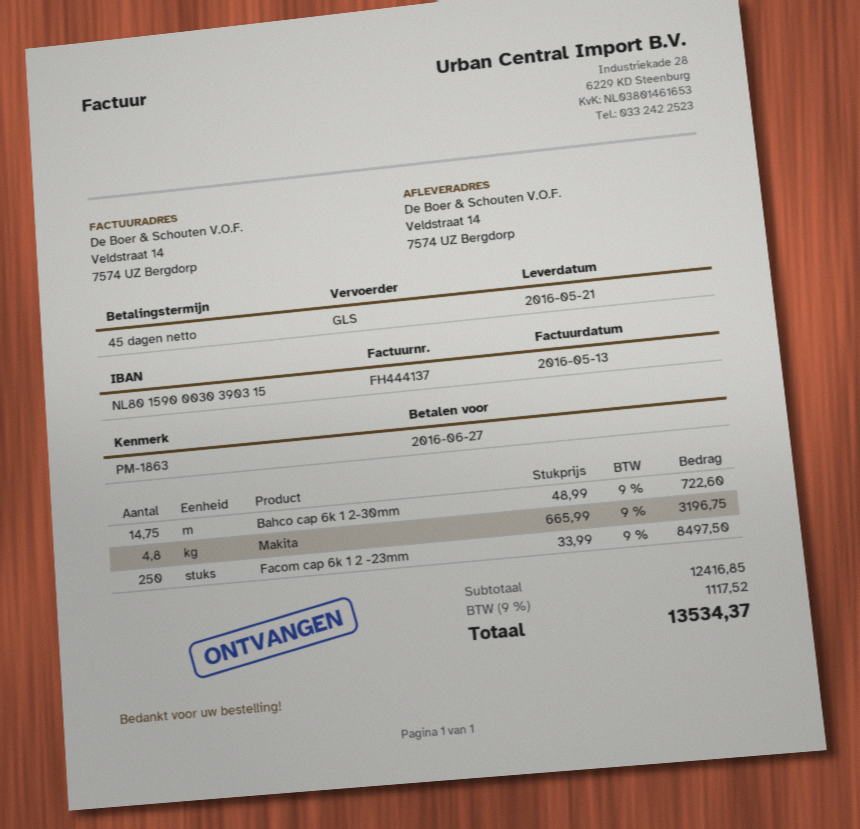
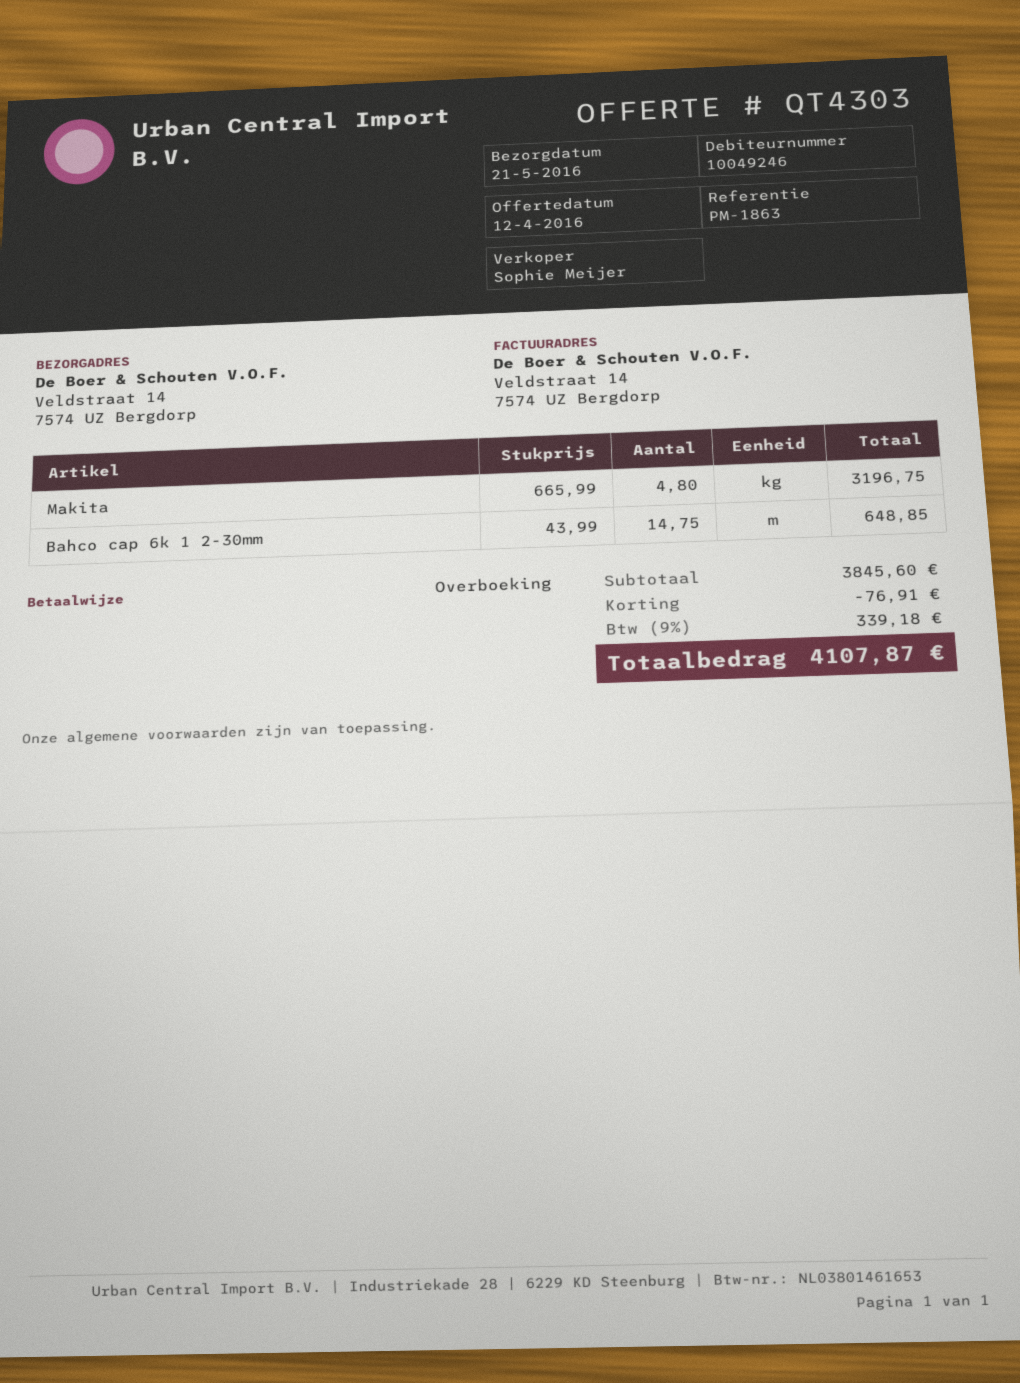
Bahco cap 6k 1 2-30mm: 14.75 x 48.99 = 722.60 -> 14.75 x 43.99 = 648.85
Facom cap 6k 1 2 -23mm: 250 x 33.99 = 8497.50 -> none
subtotal: 12416.85 -> 3845.60
discount: none -> 76.91
tax: 9% = 1117.52 -> 9% = 339.18
total: 13534.37 -> 4107.87

